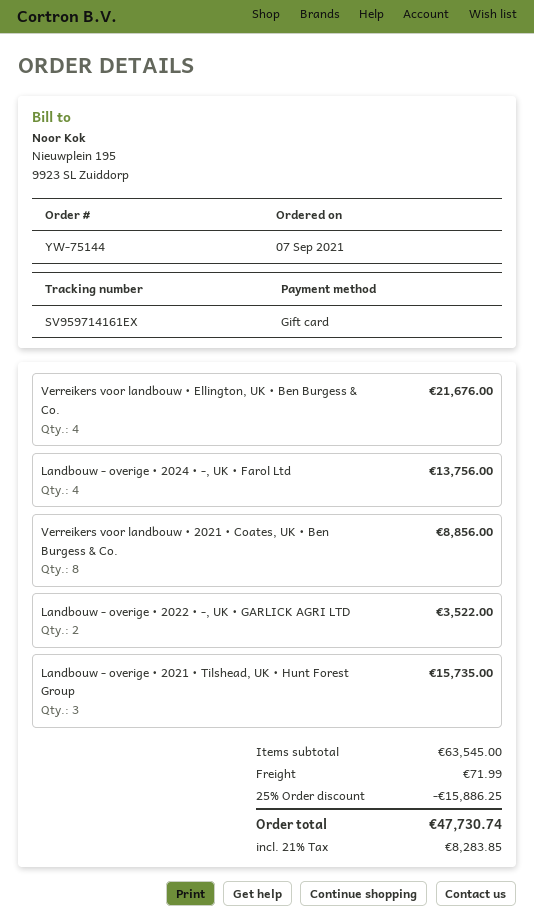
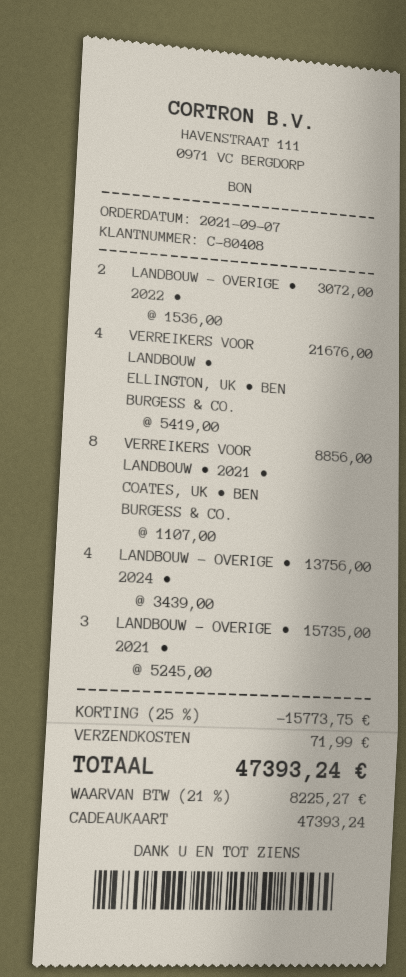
Landbouw - overige • 2022 • -, UK • GARLICK AGRI LTD: 2 for 3522.00 -> 2 for 3072.00
discount: 25% = 15886.25 -> 25% = 15773.75
tax: 21% = 8283.85 -> 21% = 8225.27
total: 47730.74 -> 47393.24

